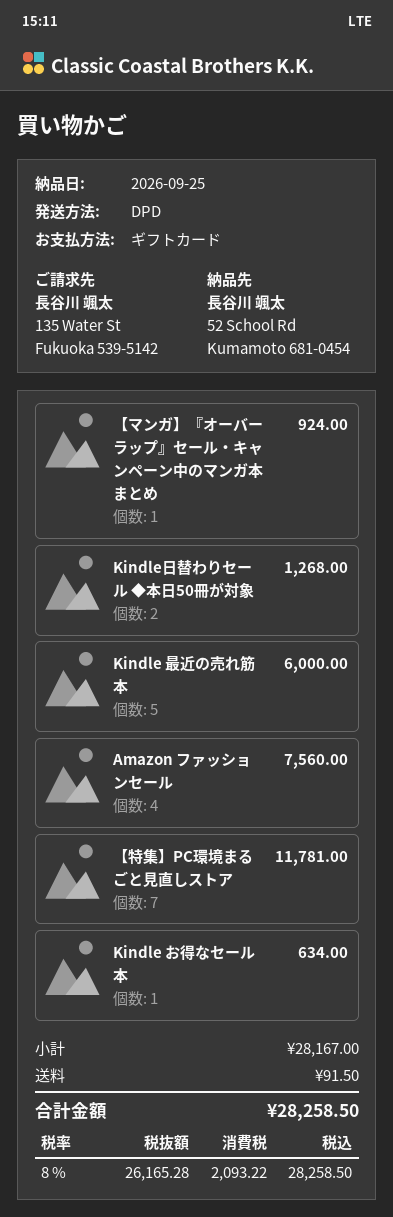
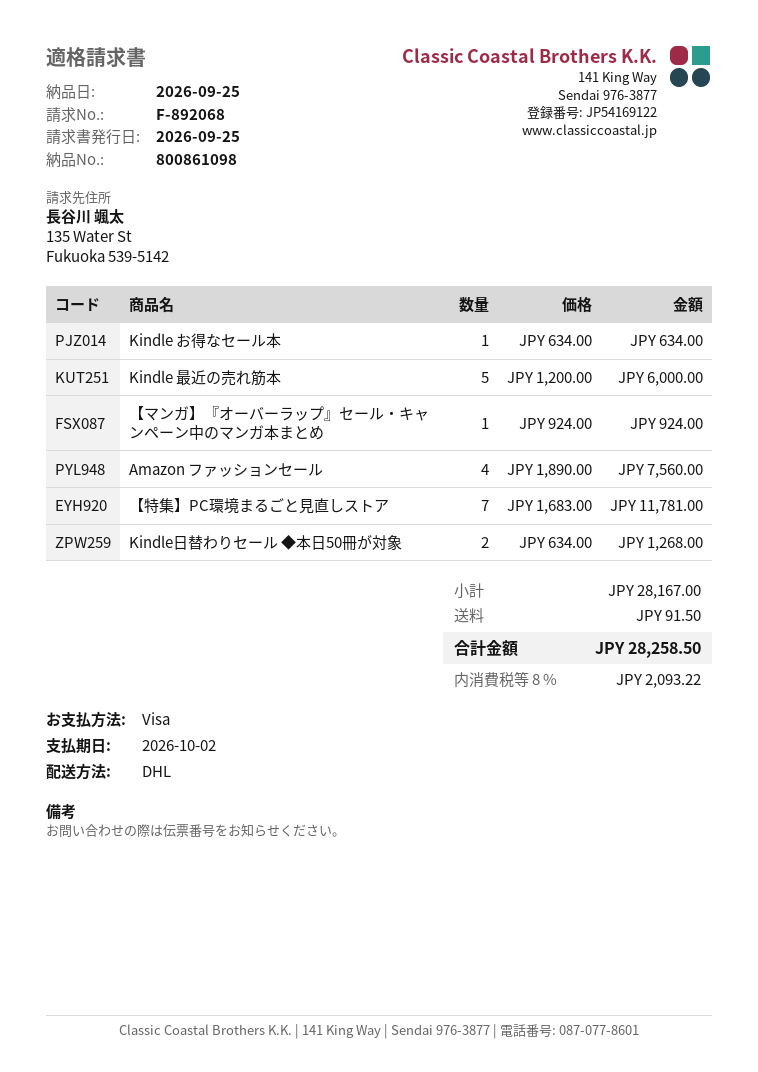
payment method: gift card -> Visa
shipping method: DPD -> DHL

